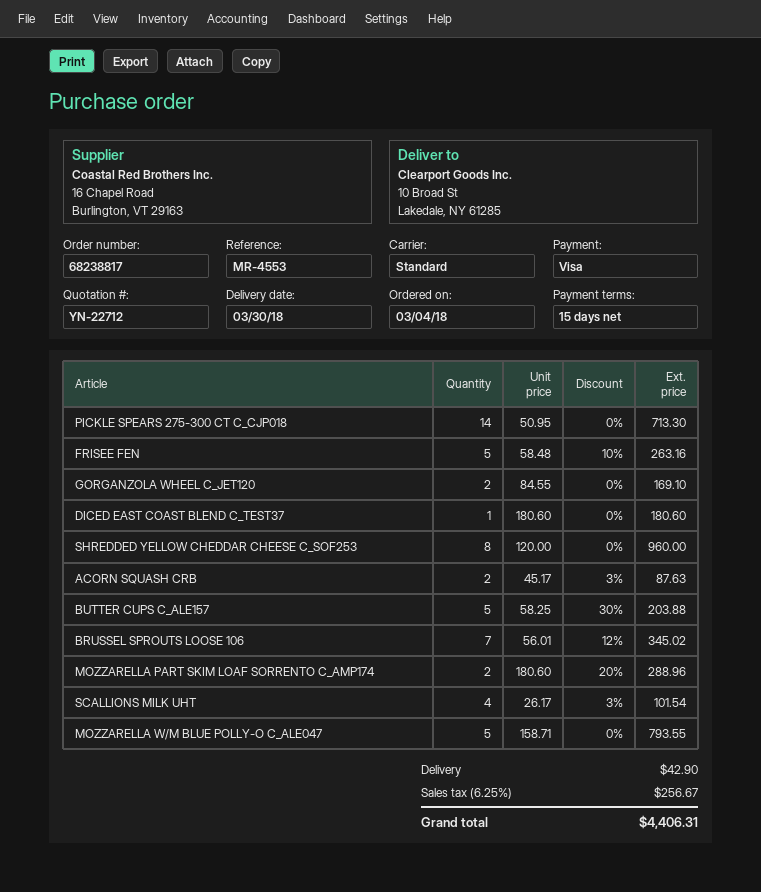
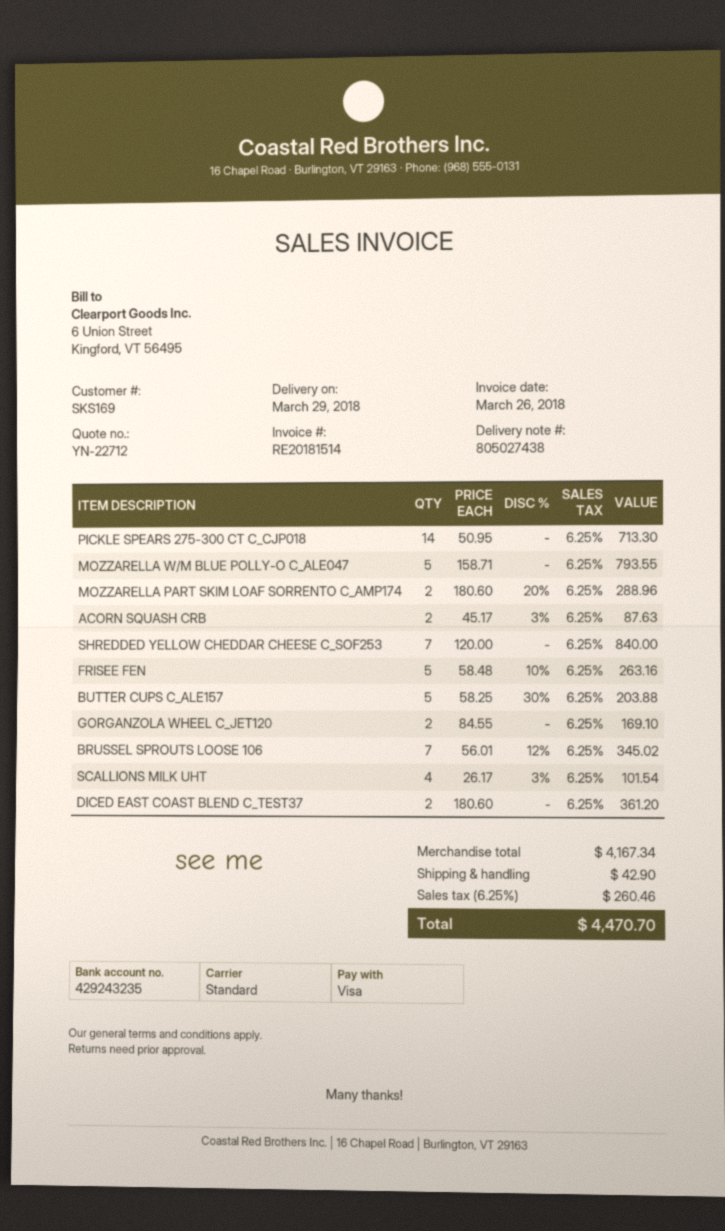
delivery date: 2018-03-30 -> 2018-03-29
DICED EAST COAST BLEND C_TEST37: 1 x 180.60 = 180.60 -> 2 x 180.60 = 361.20
SHREDDED YELLOW CHEDDAR CHEESE C_SOF253: 8 x 120.00 = 960.00 -> 7 x 120.00 = 840.00
tax: 6.25% = 256.67 -> 6.25% = 260.46
total: 4406.31 -> 4470.70

